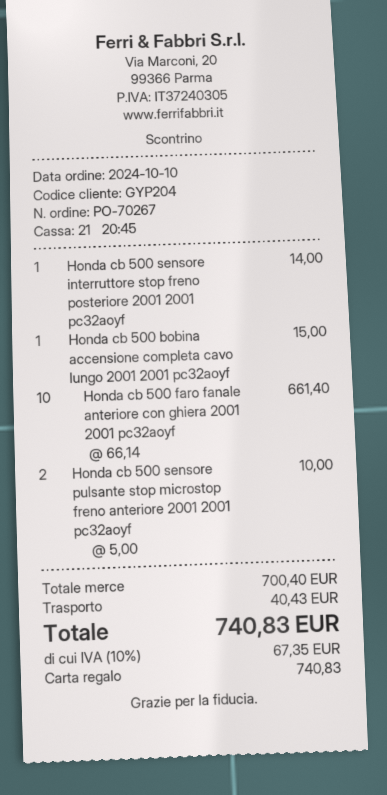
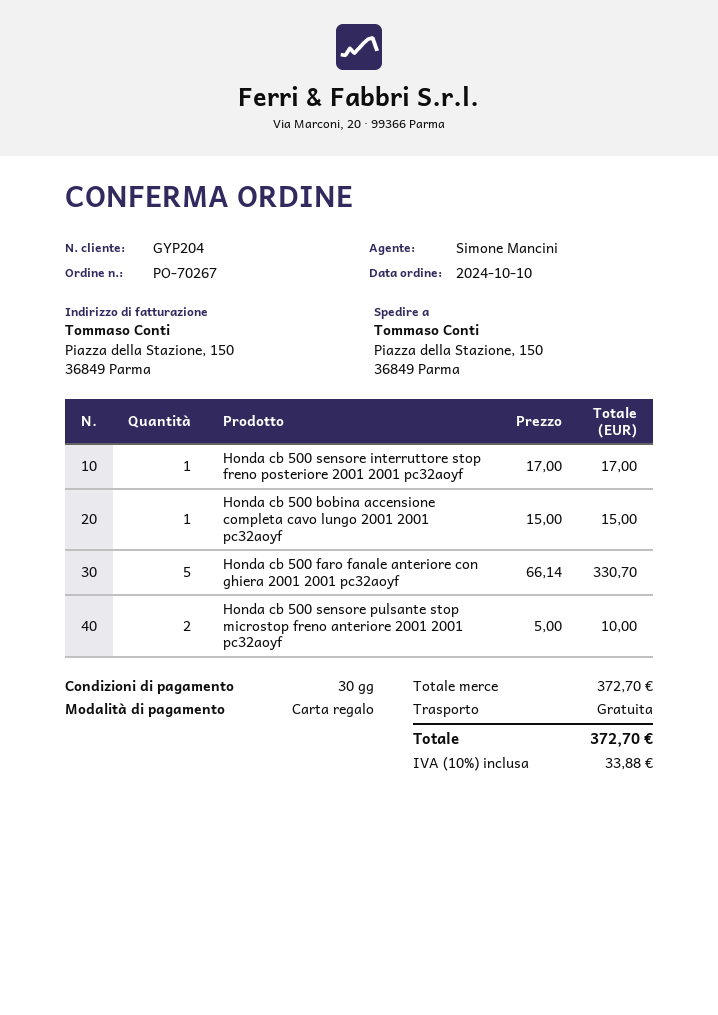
Honda cb 500 sensore interruttore stop freno posteriore 2001 2001 pc32aoyf: 1 x 14.00 = 14.00 -> 1 x 17.00 = 17.00
Honda cb 500 faro fanale anteriore con ghiera 2001 2001 pc32aoyf: 10 x 66.14 = 661.40 -> 5 x 66.14 = 330.70
subtotal: 700.40 -> 372.70
shipping: 40.43 -> 0.00
tax: 10% = 67.35 -> 10% = 33.88
total: 740.83 -> 372.70

